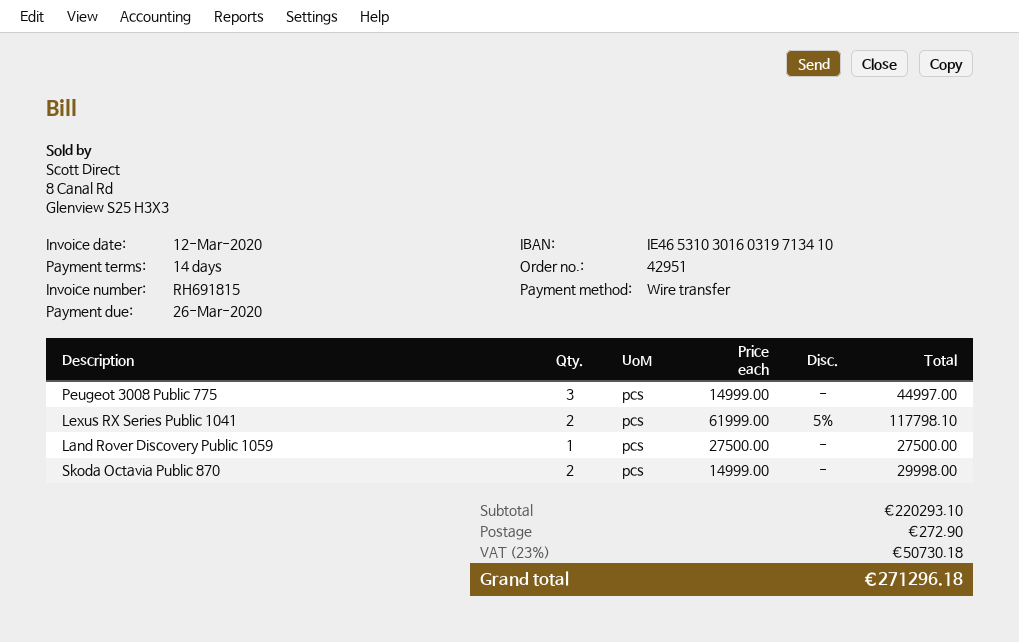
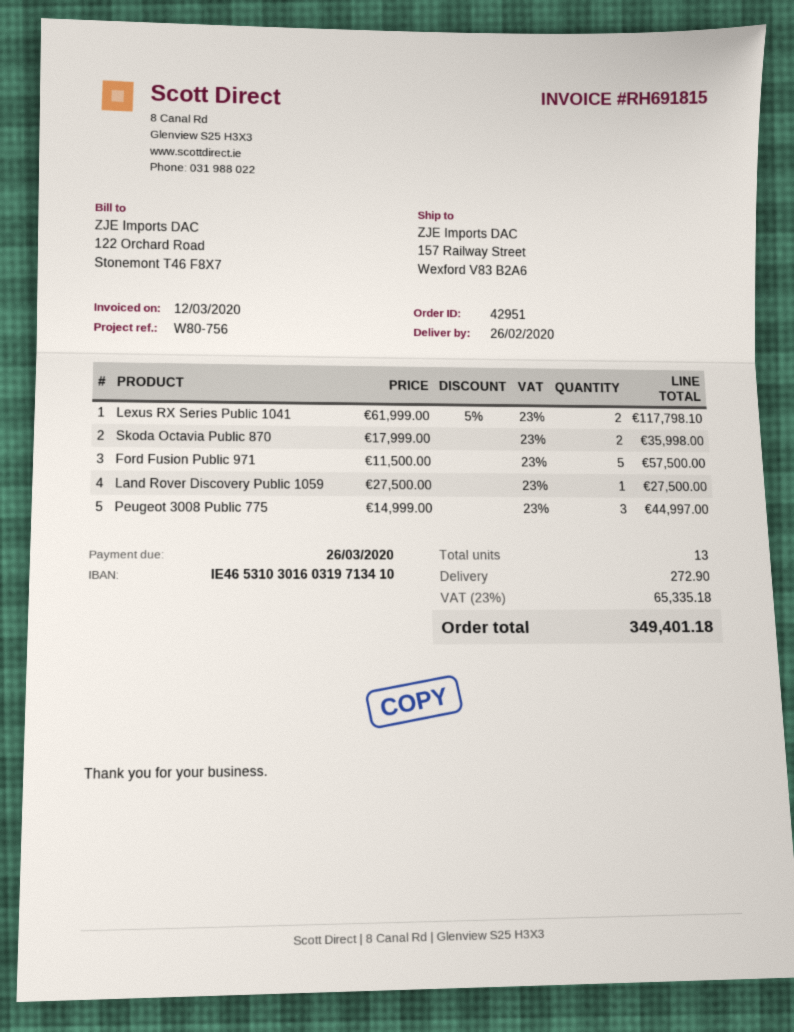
Skoda Octavia Public 870: 2 x 14999.00 = 29998.00 -> 2 x 17999.00 = 35998.00
Ford Fusion Public 971: none -> 5 x 11500.00 = 57500.00
tax: 23% = 50730.18 -> 23% = 65335.18
total: 271296.18 -> 349401.18

